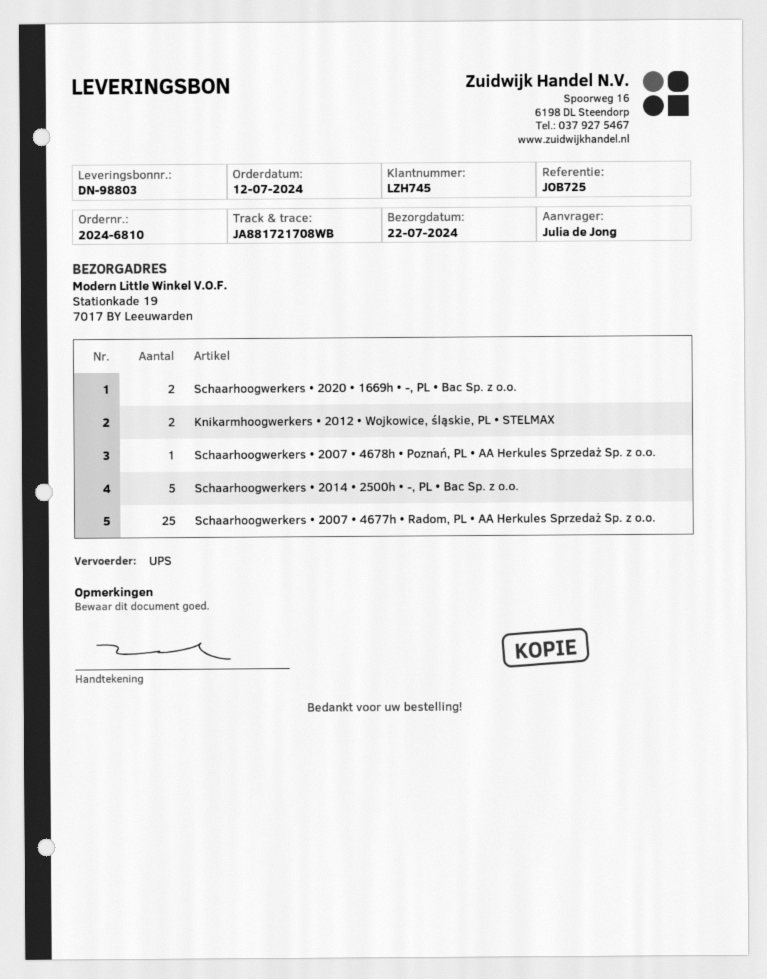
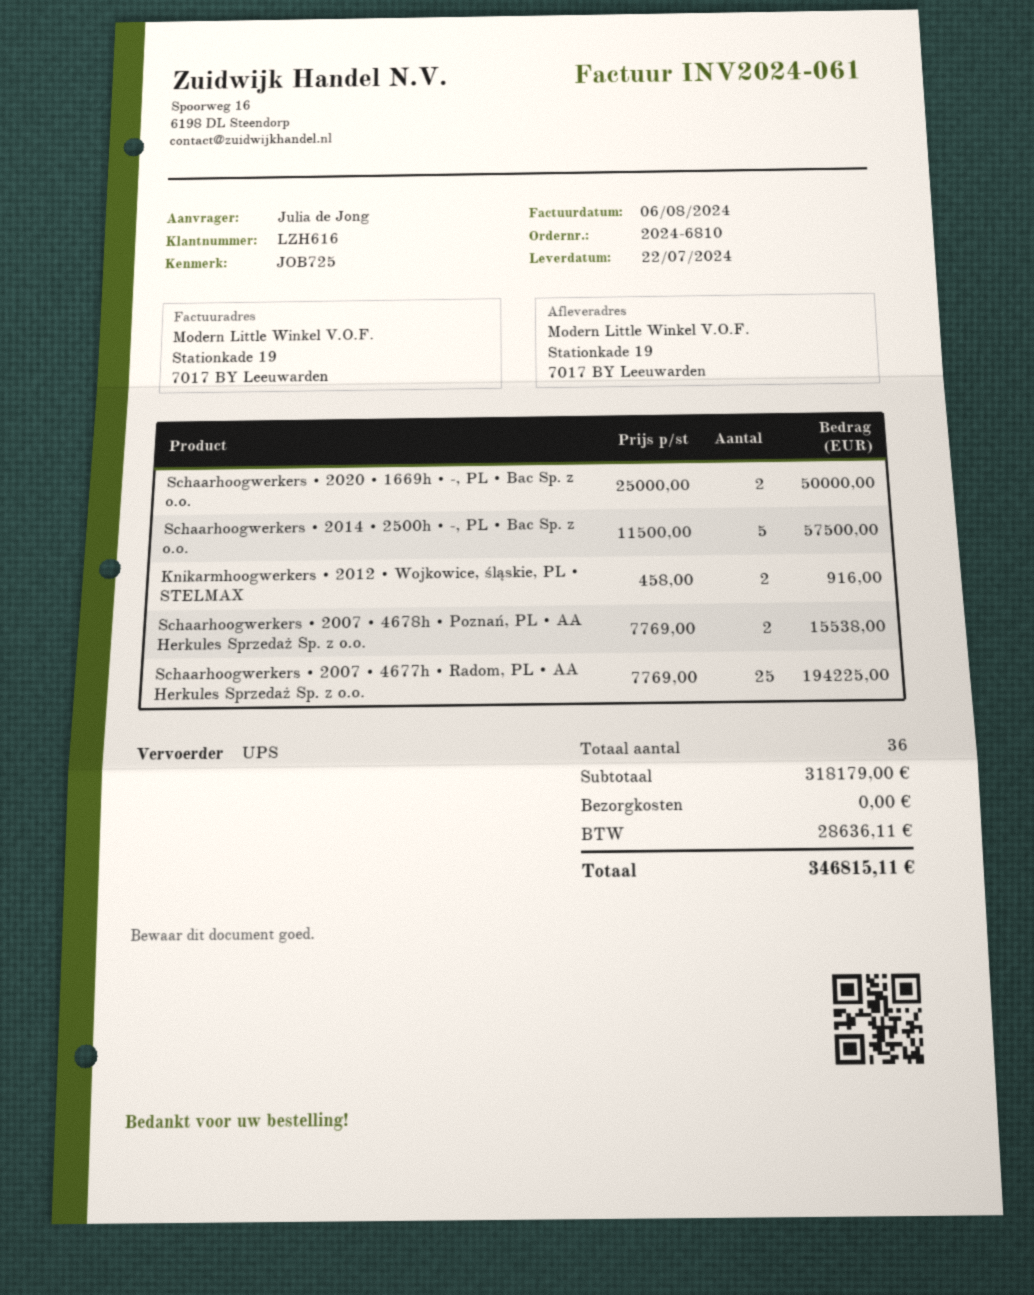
customer number: LZH745 -> LZH616
Schaarhoogwerkers • 2007 • 4678h • Poznań, PL • AA Herkules Sprzedaż Sp. z o.o.: 1 -> 2

